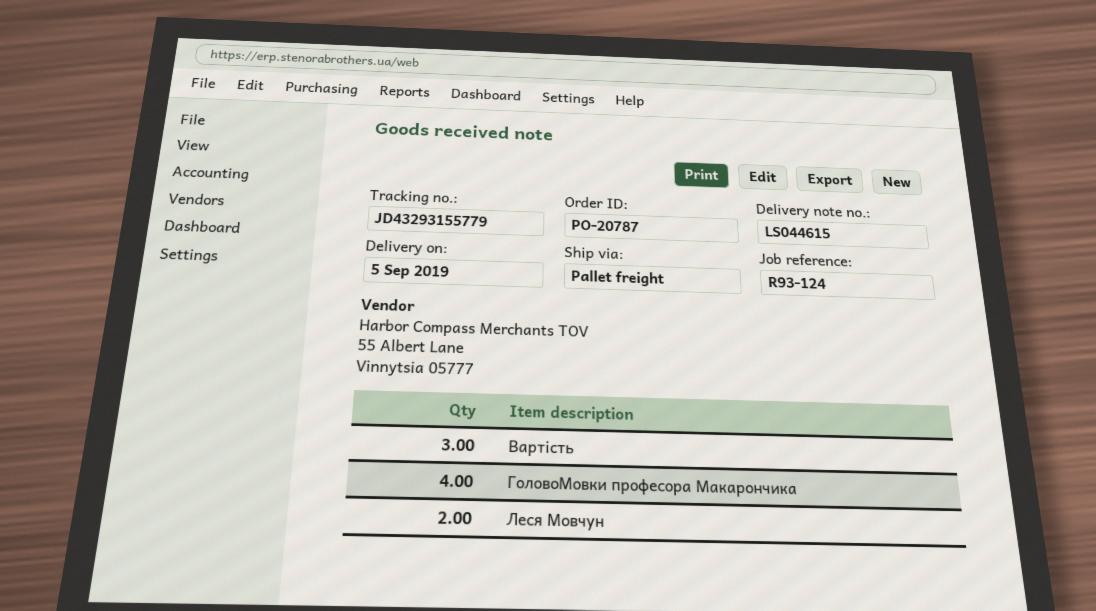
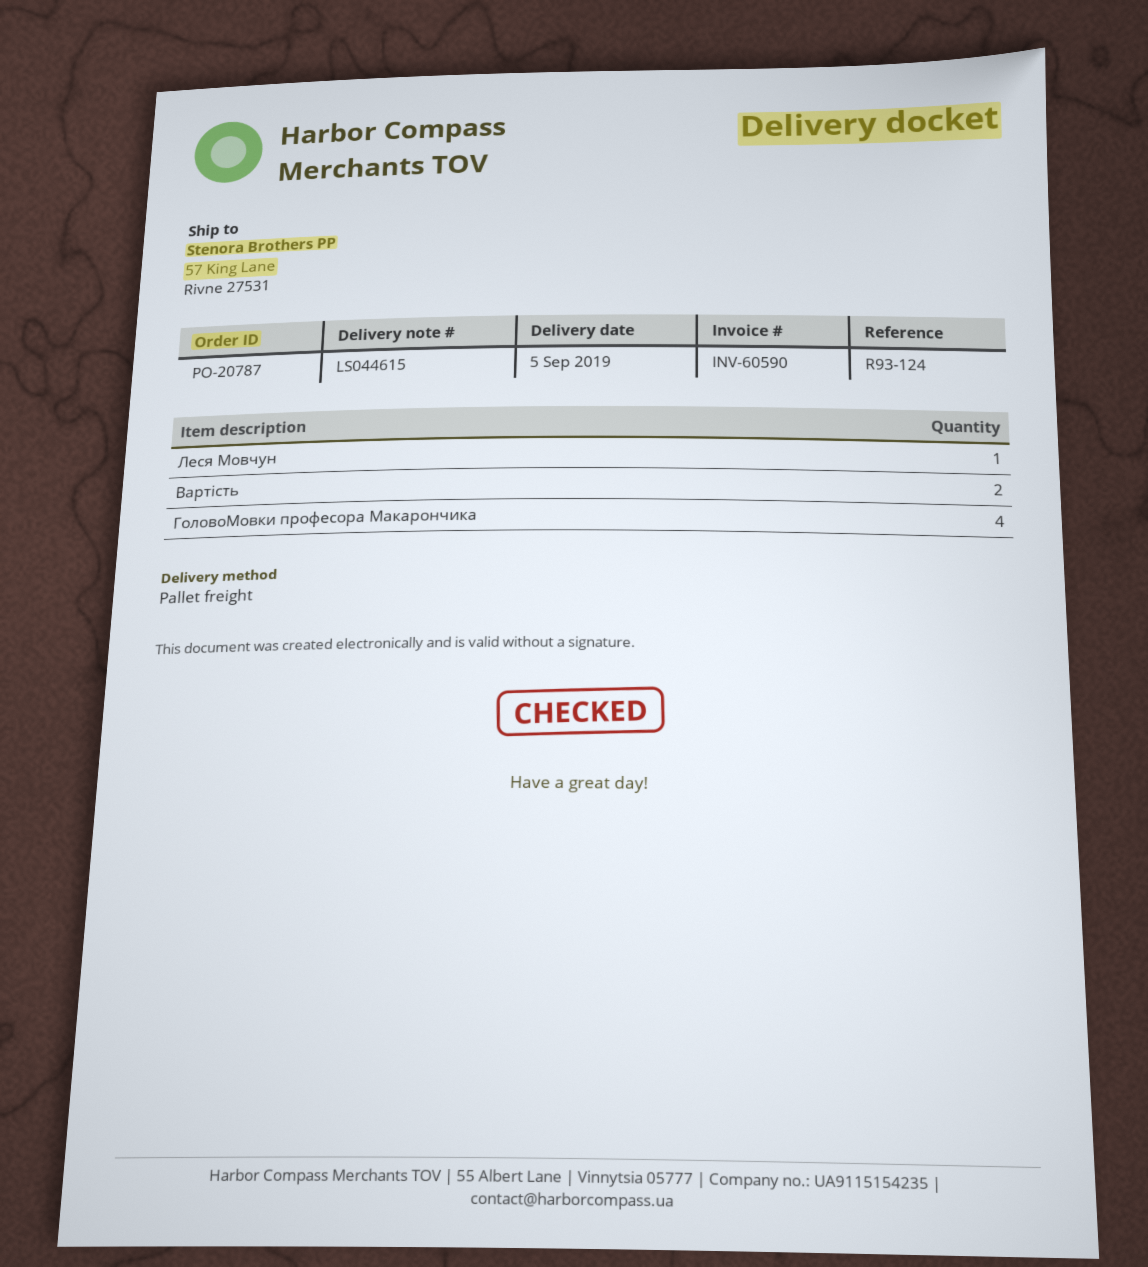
Вартість: 3 -> 2
Леся Мовчун: 2 -> 1

